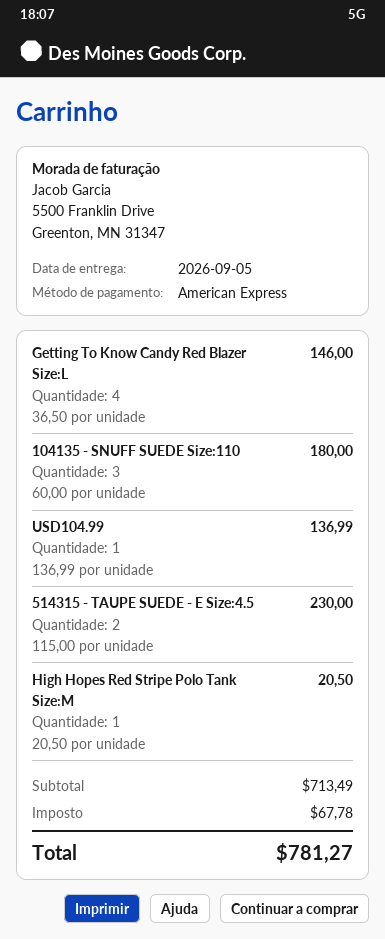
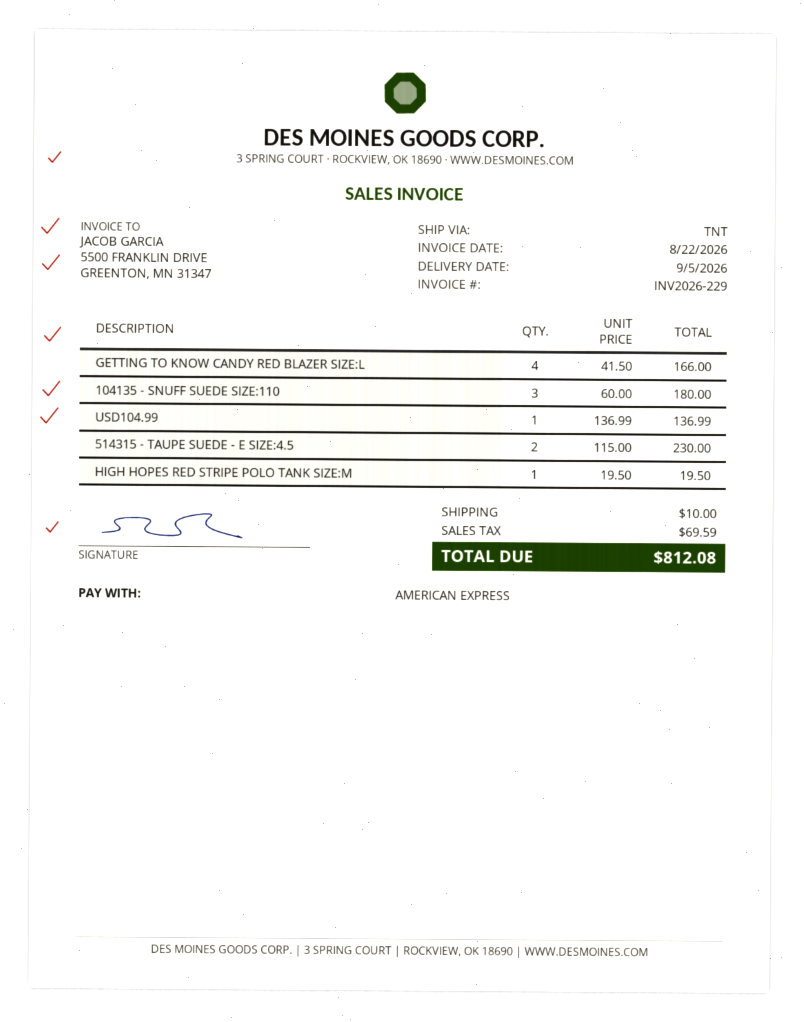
Getting To Know Candy Red Blazer Size:L: 4 x 36.50 = 146.00 -> 4 x 41.50 = 166.00
High Hopes Red Stripe Polo Tank Size:M: 1 x 20.50 = 20.50 -> 1 x 19.50 = 19.50
shipping: none -> 10.00
tax: 67.78 -> 69.59
total: 781.27 -> 812.08

